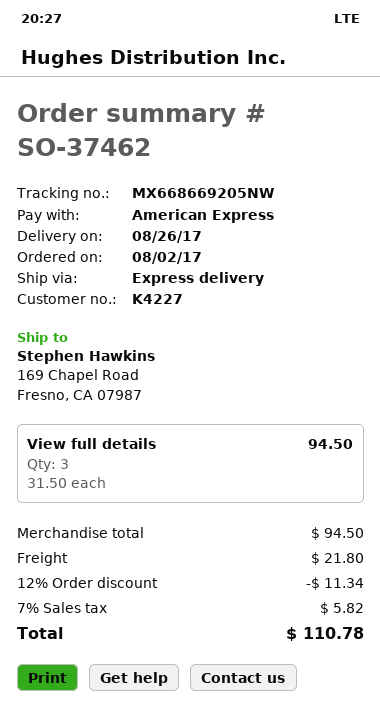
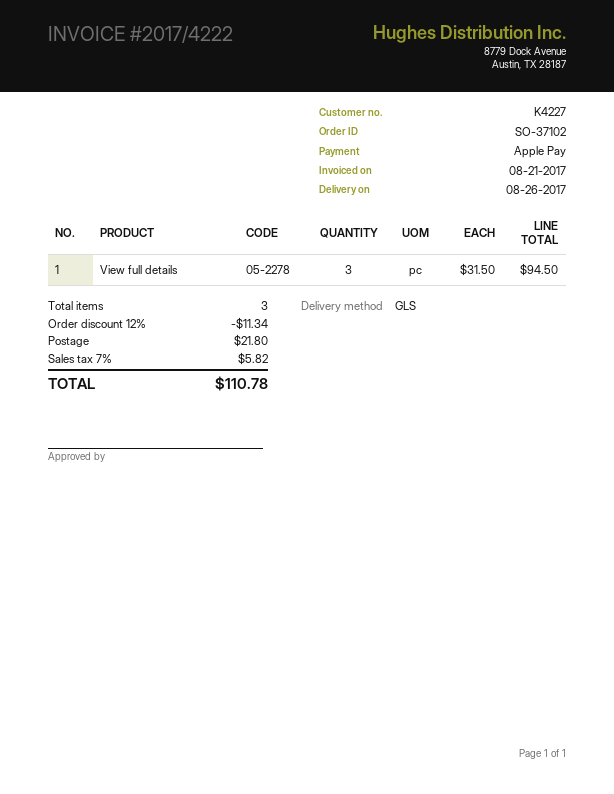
order number: SO-37462 -> SO-37102
payment method: American Express -> Apple Pay
shipping method: express -> GLS

